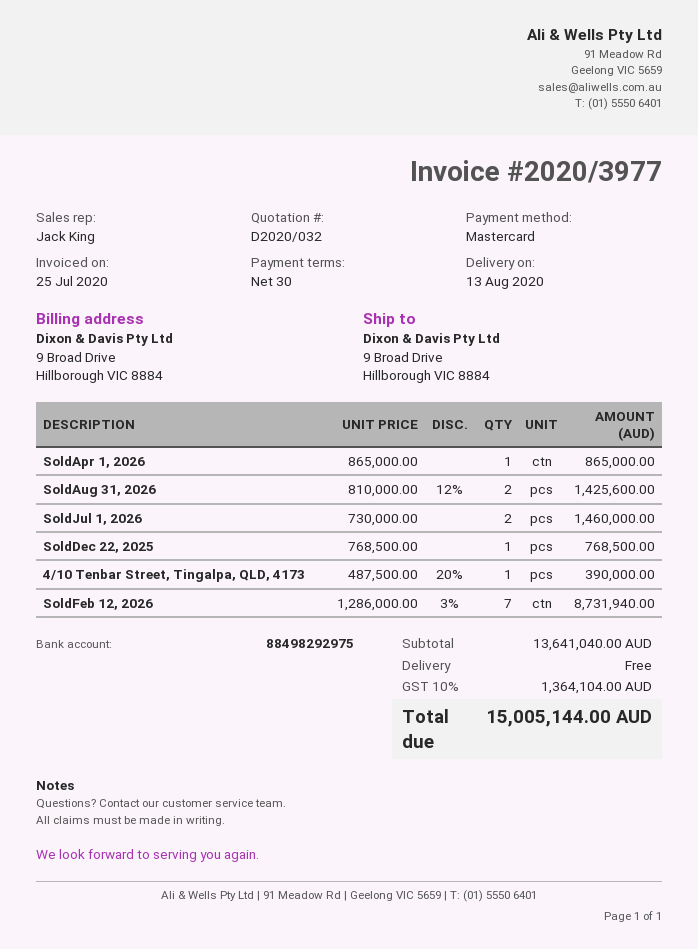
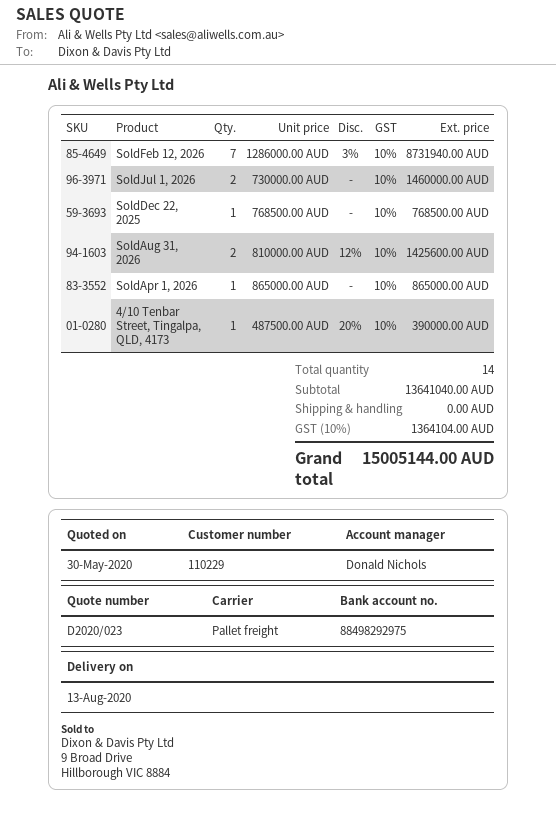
quote number: D2020/032 -> D2020/023
sales rep: Jack King -> Donald Nichols

